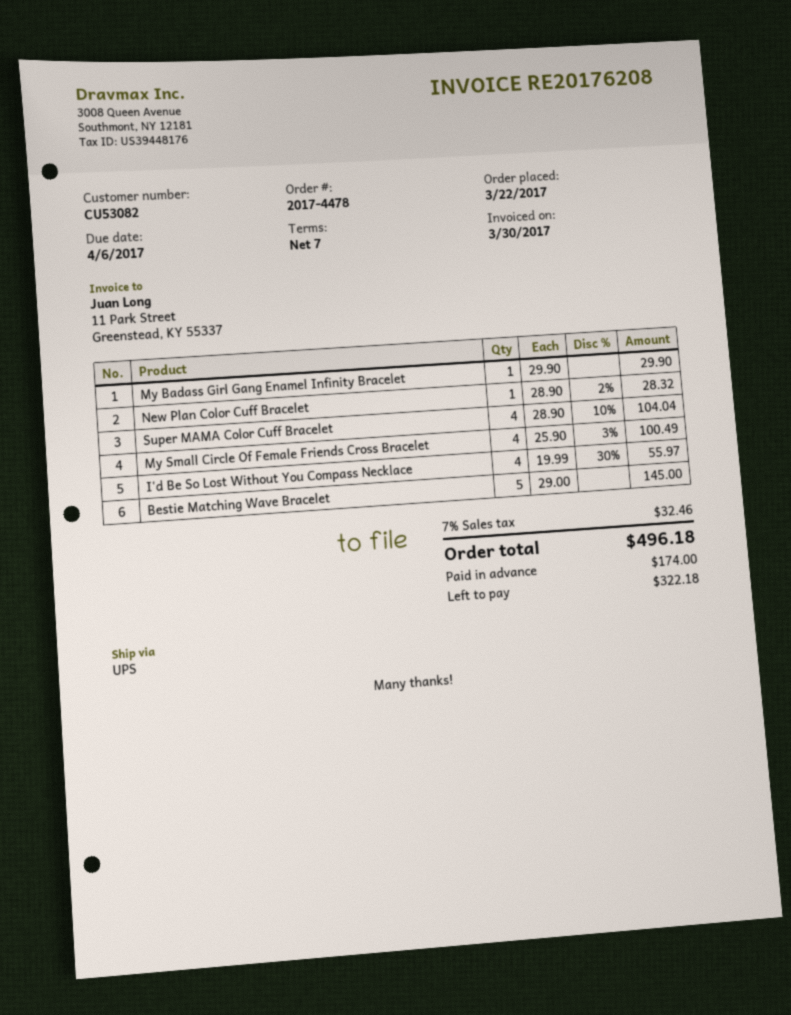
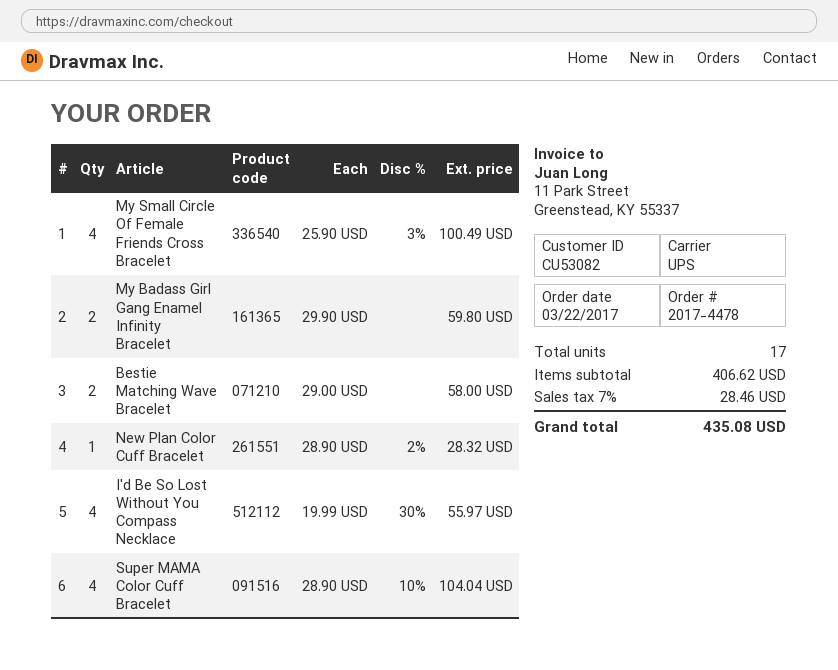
My Badass Girl Gang Enamel Infinity Bracelet: 1 x 29.90 = 29.90 -> 2 x 29.90 = 59.80
Bestie Matching Wave Bracelet: 5 x 29.00 = 145.00 -> 2 x 29.00 = 58.00
tax: 7% = 32.46 -> 7% = 28.46
total: 496.18 -> 435.08

